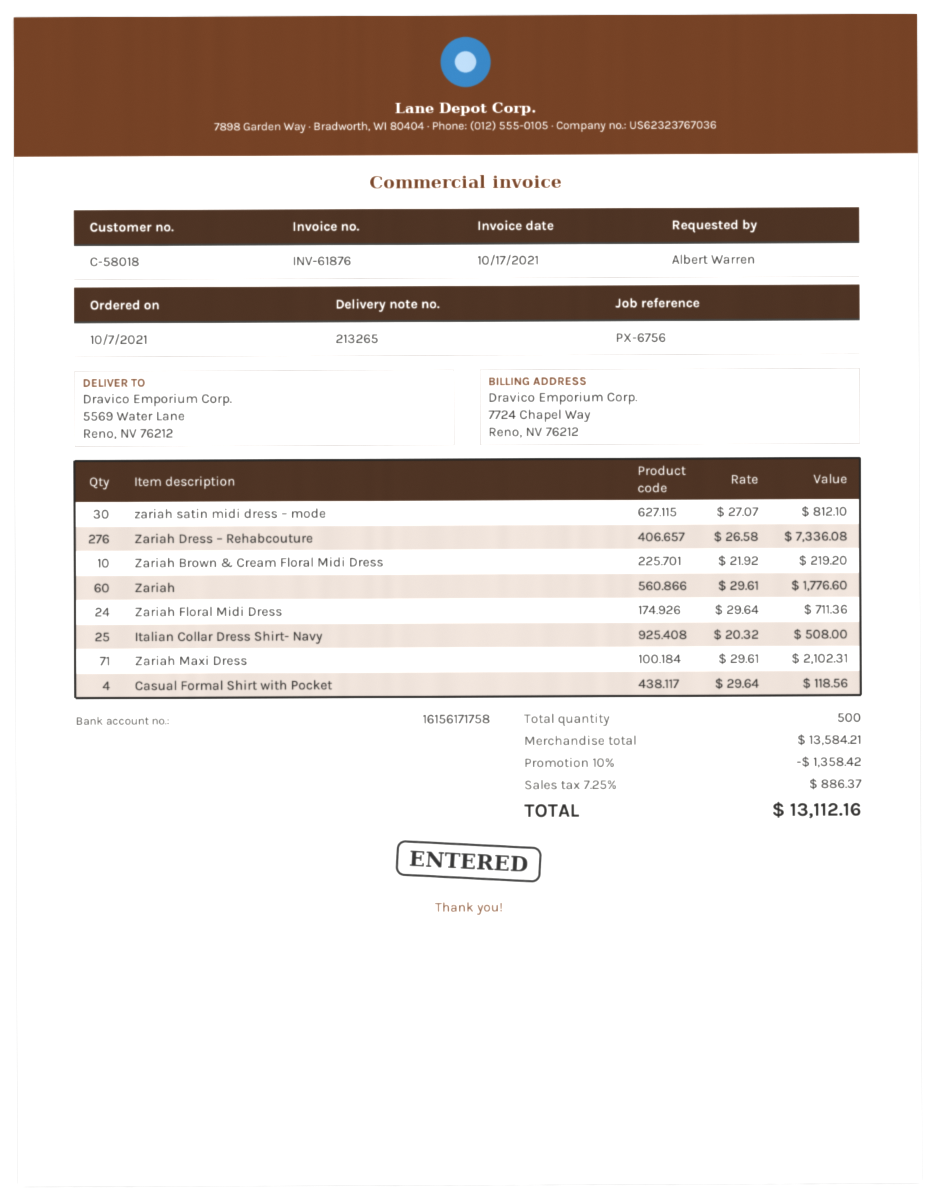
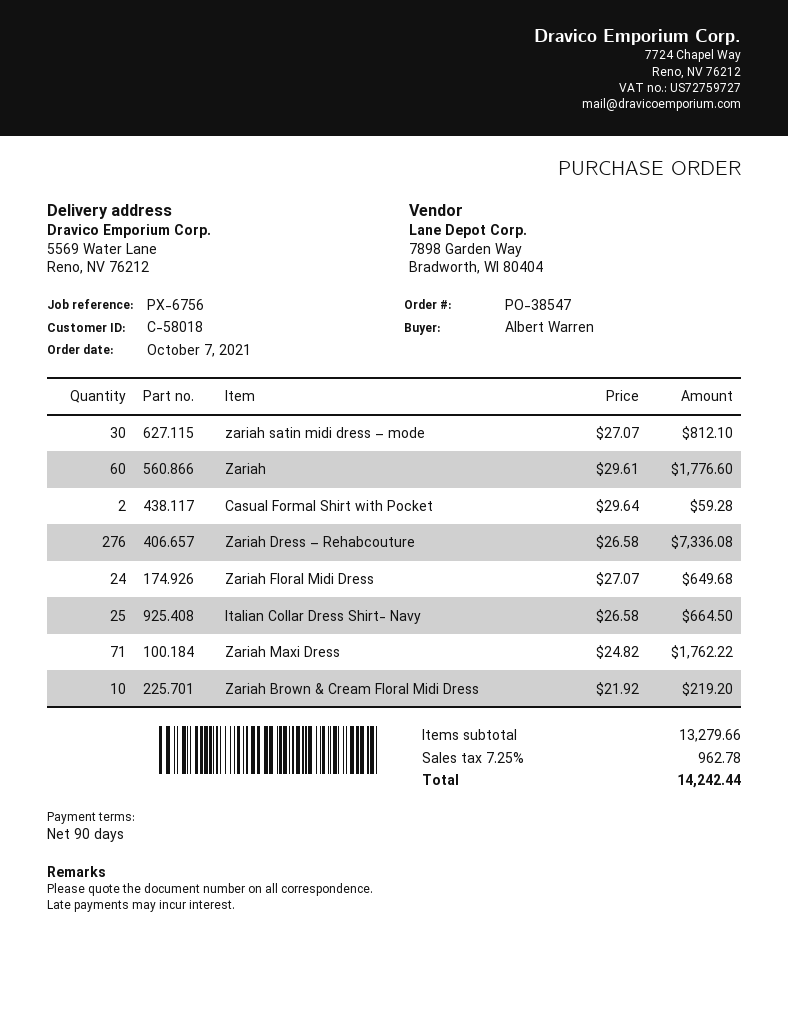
Zariah Floral Midi Dress: 24 x 29.64 = 711.36 -> 24 x 27.07 = 649.68
Italian Collar Dress Shirt- Navy: 25 x 20.32 = 508.00 -> 25 x 26.58 = 664.50
Zariah Maxi Dress: 71 x 29.61 = 2102.31 -> 71 x 24.82 = 1762.22
Casual Formal Shirt with Pocket: 4 x 29.64 = 118.56 -> 2 x 29.64 = 59.28
subtotal: 13584.21 -> 13279.66
discount: 10% = 1358.42 -> none
tax: 7.25% = 886.37 -> 7.25% = 962.78
total: 13112.16 -> 14242.44

